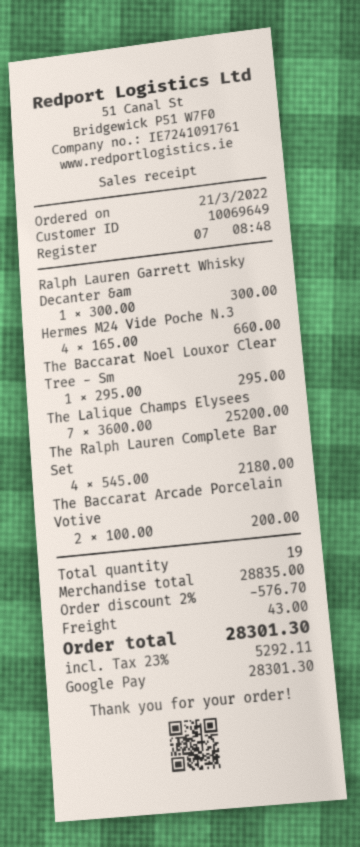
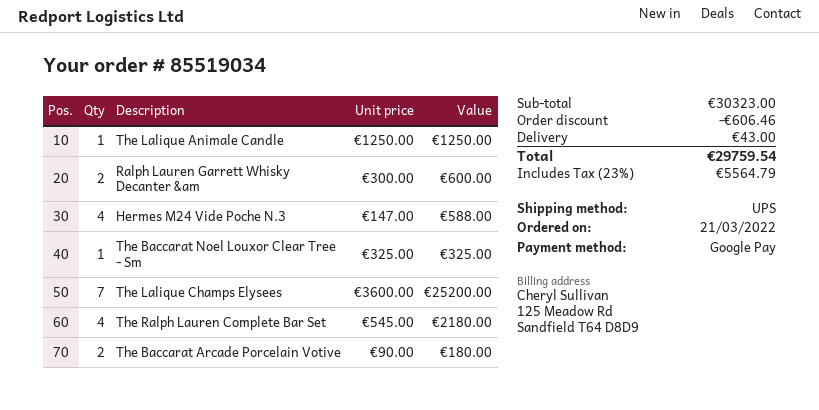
Ralph Lauren Garrett Whisky Decanter &am: 1 x 300.00 = 300.00 -> 2 x 300.00 = 600.00
Hermes M24 Vide Poche N.3: 4 x 165.00 = 660.00 -> 4 x 147.00 = 588.00
The Baccarat Noel Louxor Clear Tree - Sm: 1 x 295.00 = 295.00 -> 1 x 325.00 = 325.00
The Baccarat Arcade Porcelain Votive: 2 x 100.00 = 200.00 -> 2 x 90.00 = 180.00
The Lalique Animale Candle: none -> 1 x 1250.00 = 1250.00
subtotal: 28835.00 -> 30323.00
discount: 576.70 -> 606.46
tax: 23% = 5292.11 -> 23% = 5564.79
total: 28301.30 -> 29759.54

